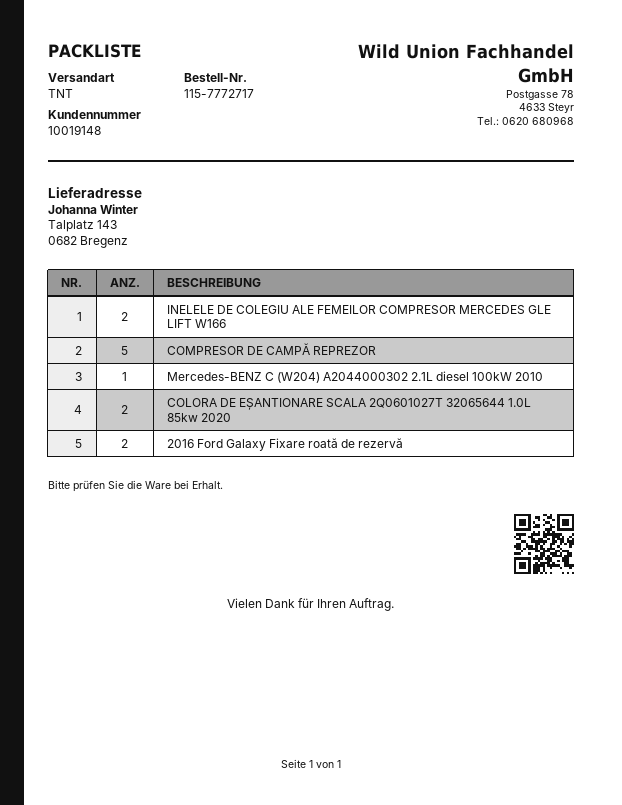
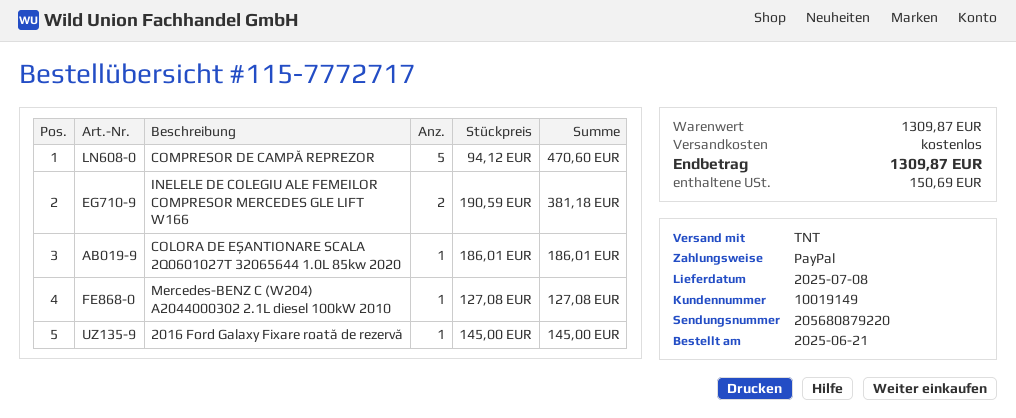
customer number: 10019148 -> 10019149
COLORA DE EȘANTIONARE SCALA 2Q0601027T 32065644 1.0L 85kw 2020: 2 -> 1
2016 Ford Galaxy Fixare roată de rezervă: 2 -> 1

